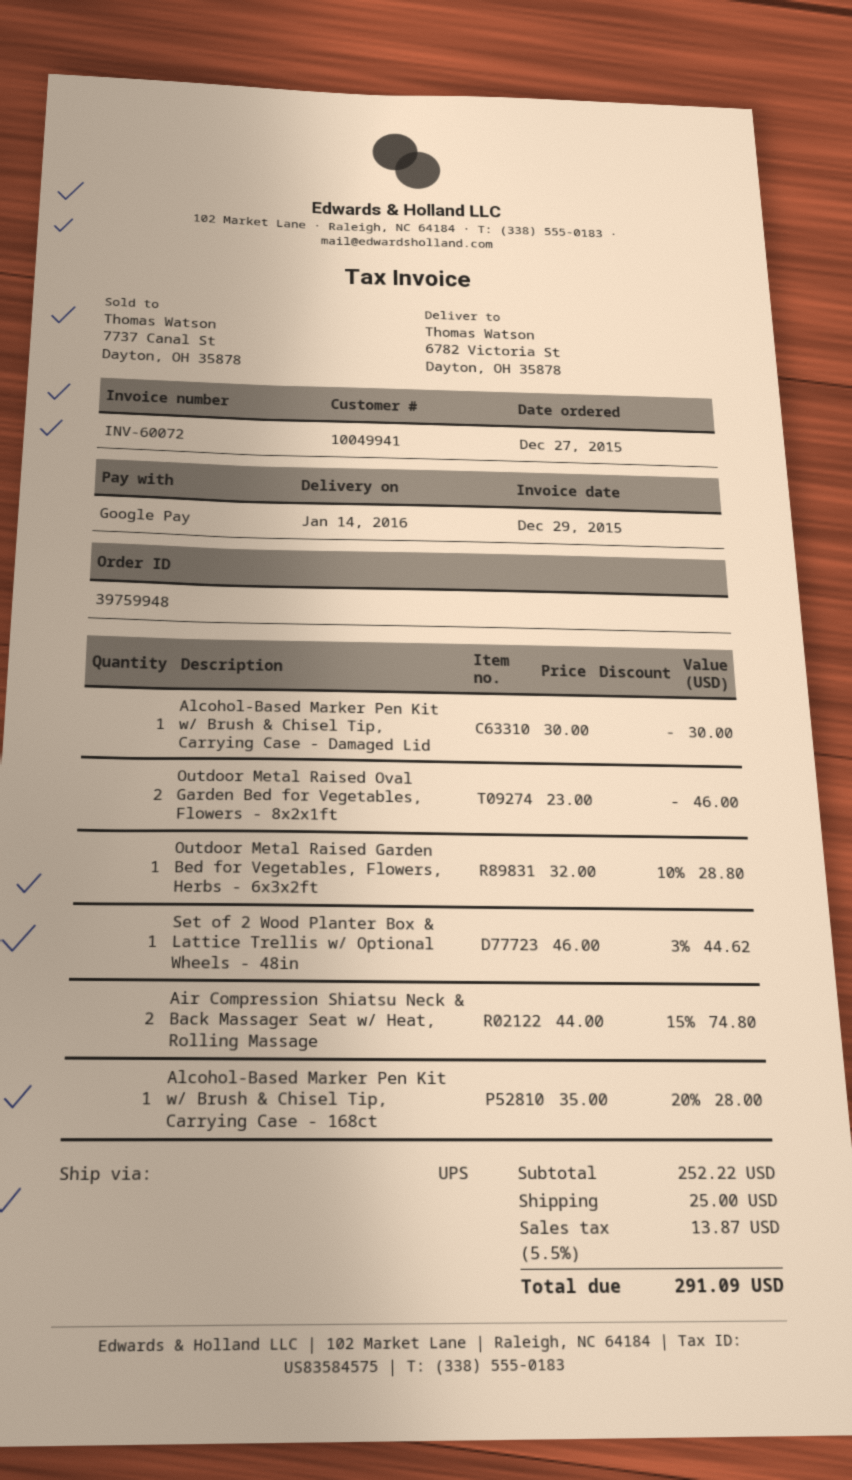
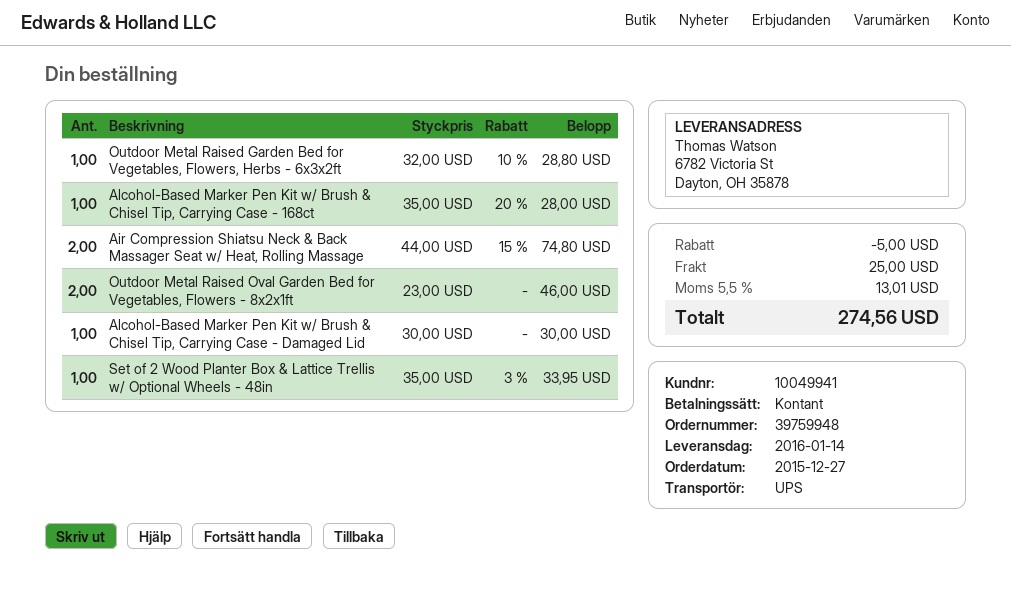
payment method: Google Pay -> cash
Set of 2 Wood Planter Box & Lattice Trellis w/ Optional Wheels - 48in: 1 x 46.00 - 3% = 44.62 -> 1 x 35.00 - 3% = 33.95
discount: none -> 5.00
tax: 5.5% = 13.87 -> 5.5% = 13.01
total: 291.09 -> 274.56

